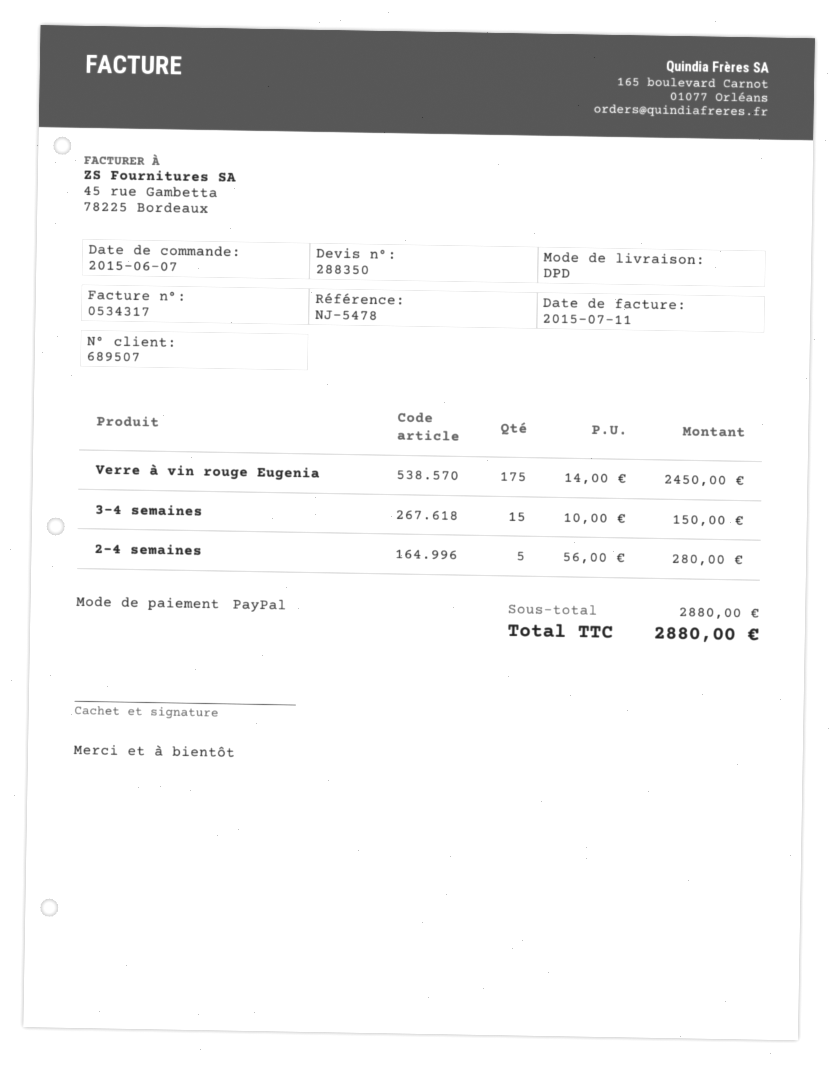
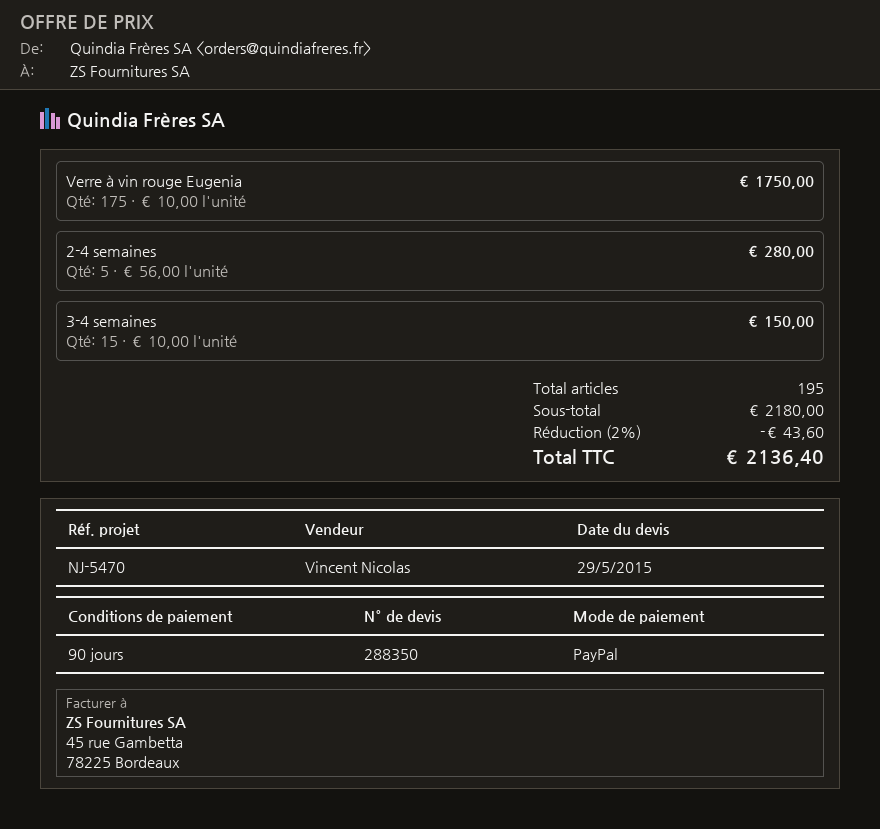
reference: NJ-5478 -> NJ-5470
Verre à vin rouge Eugenia: 175 x 14.00 = 2450.00 -> 175 x 10.00 = 1750.00
subtotal: 2880.00 -> 2180.00
discount: none -> 2% = 43.60
total: 2880.00 -> 2136.40

